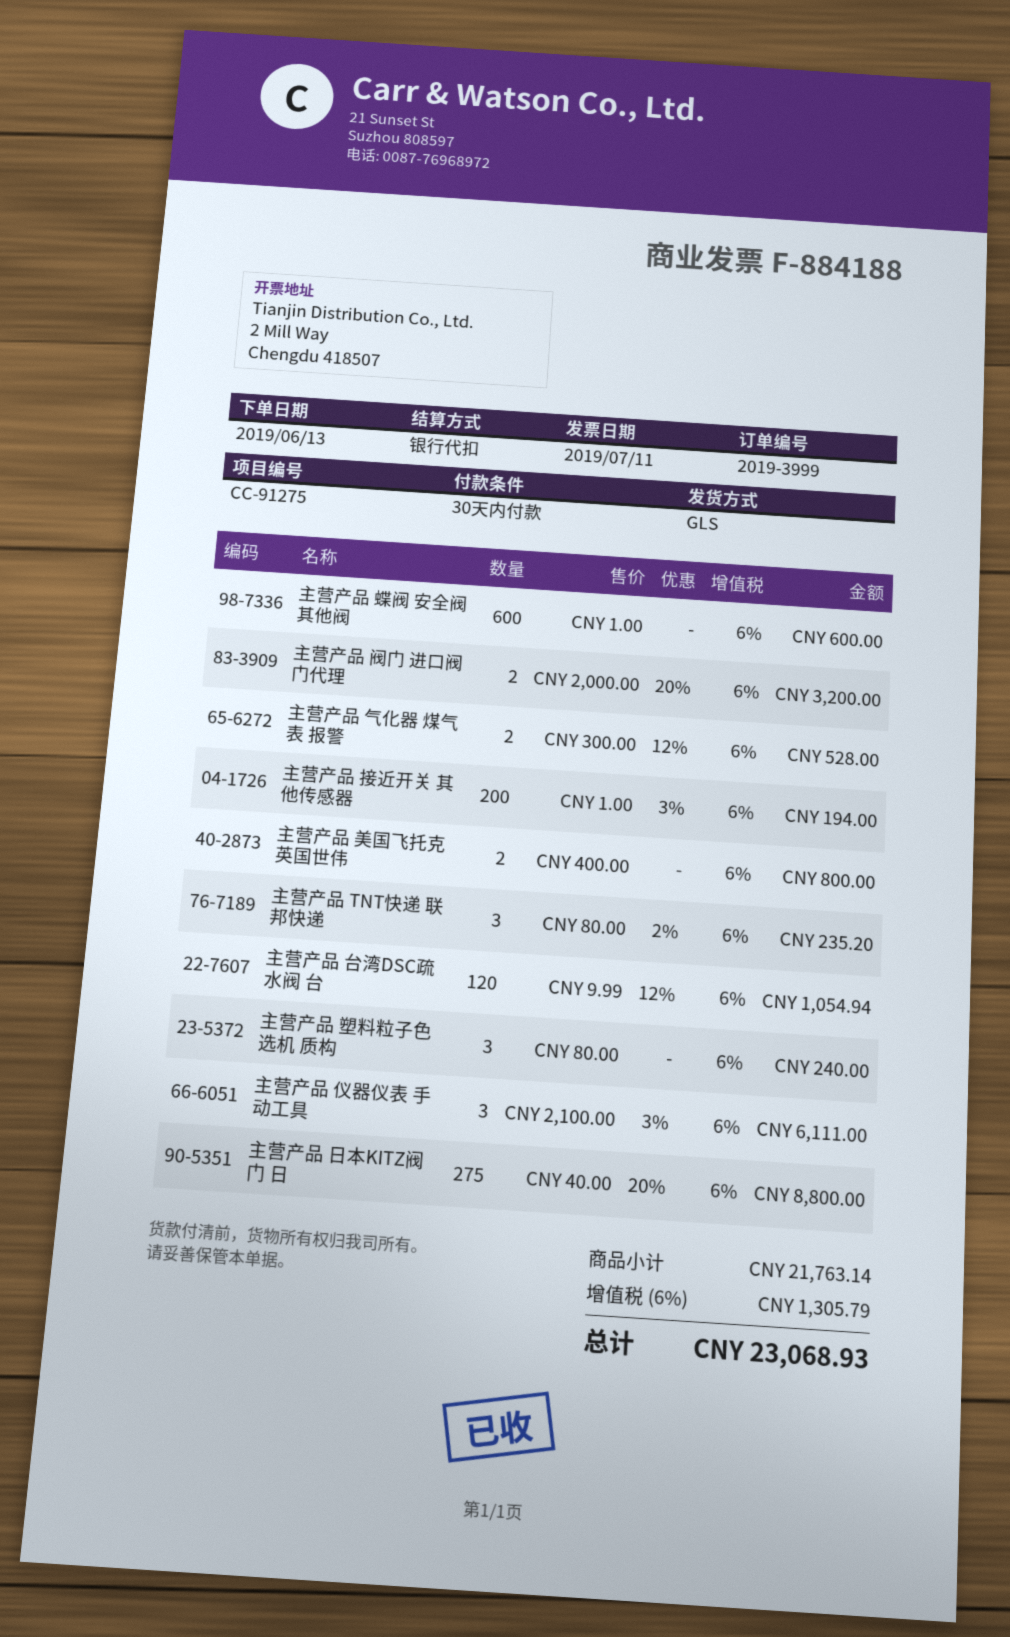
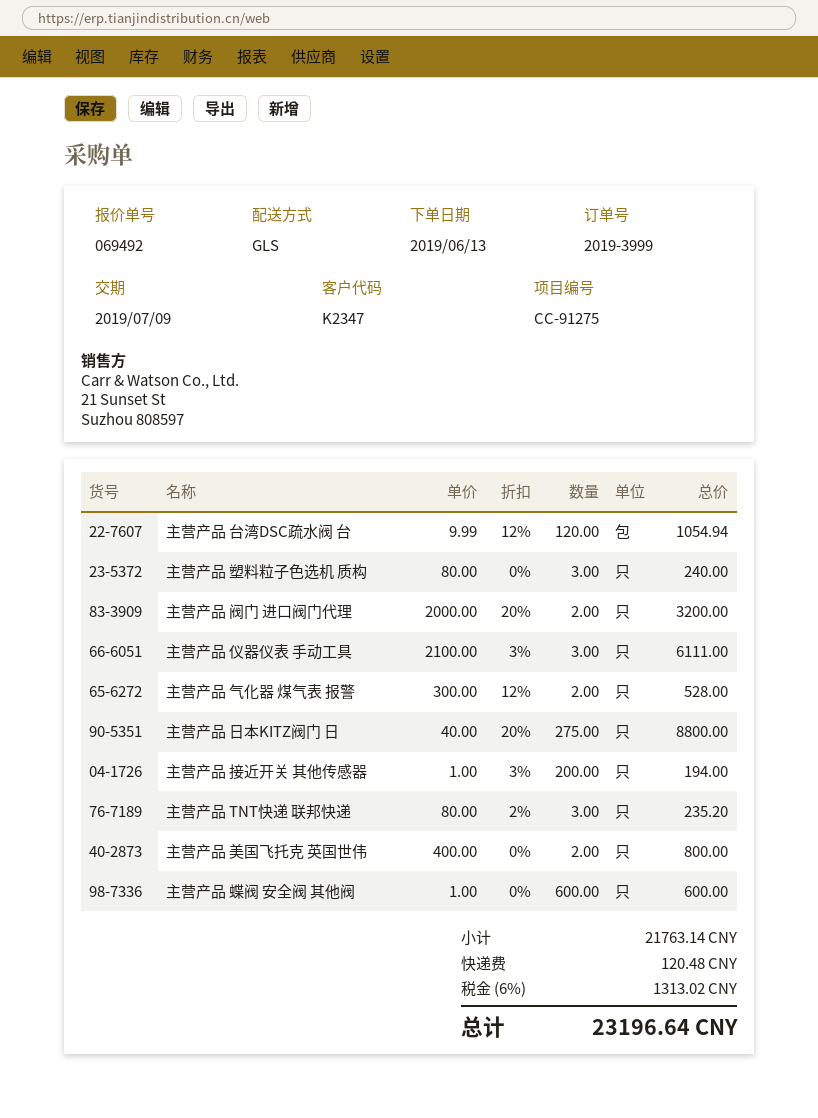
shipping: none -> 120.48
tax: 6% = 1305.79 -> 6% = 1313.02
total: 23068.93 -> 23196.64

